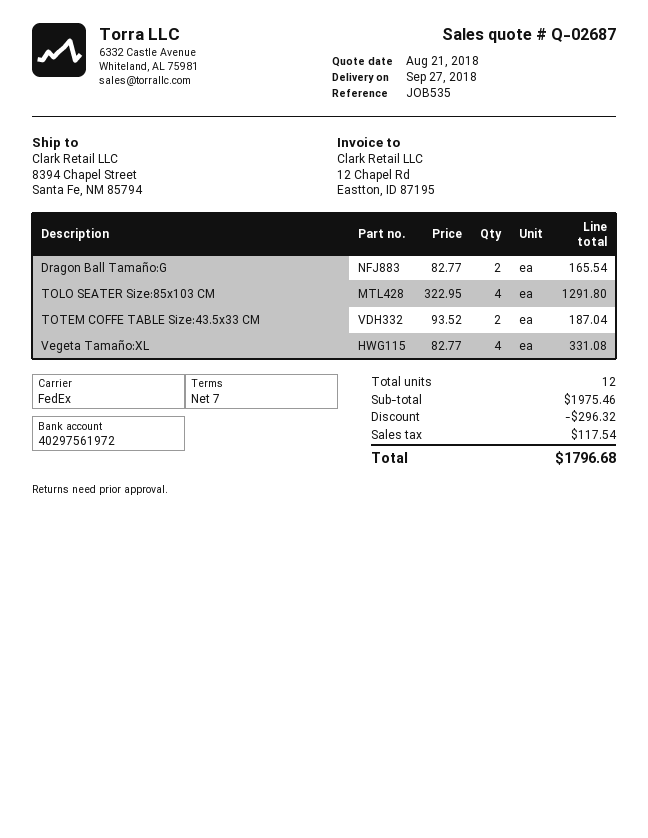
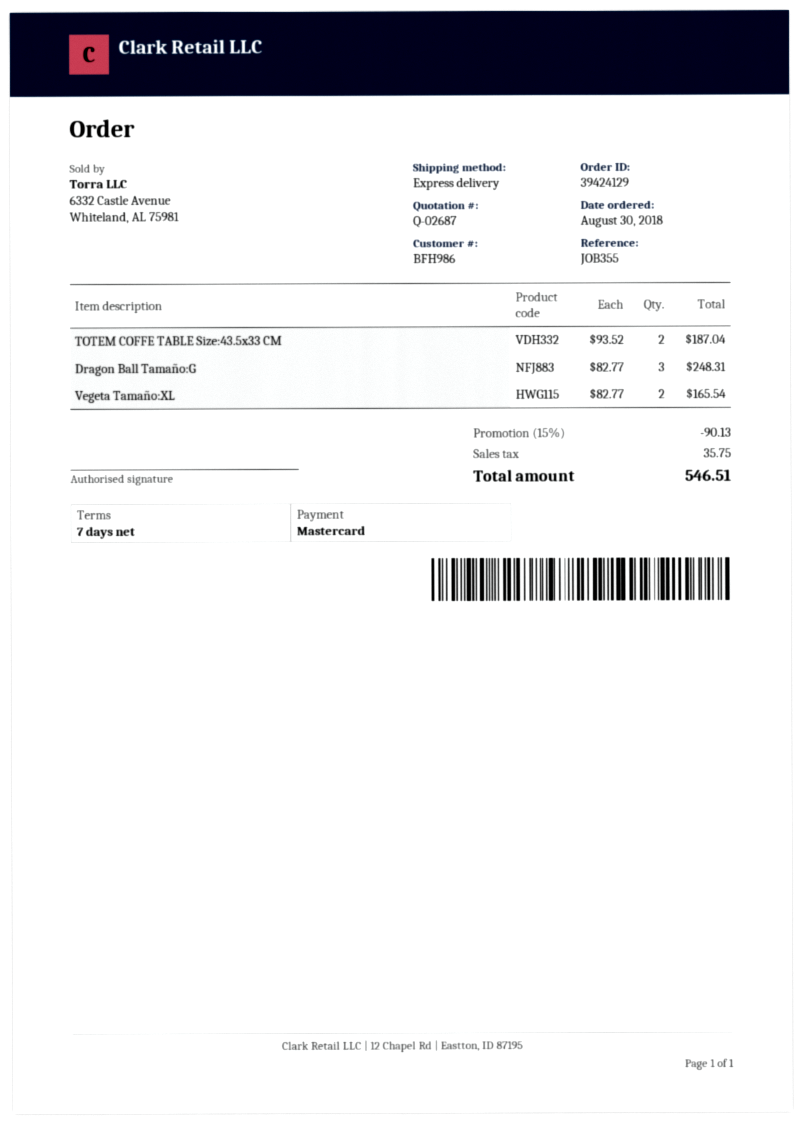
reference: JOB535 -> JOB355
shipping method: FedEx -> express
Dragon Ball Tamaño:G: 2 x 82.77 = 165.54 -> 3 x 82.77 = 248.31
TOLO SEATER Size:85x103 CM: 4 x 322.95 = 1291.80 -> none
Vegeta Tamaño:XL: 4 x 82.77 = 331.08 -> 2 x 82.77 = 165.54
discount: 296.32 -> 90.13
tax: 117.54 -> 35.75
total: 1796.68 -> 546.51

